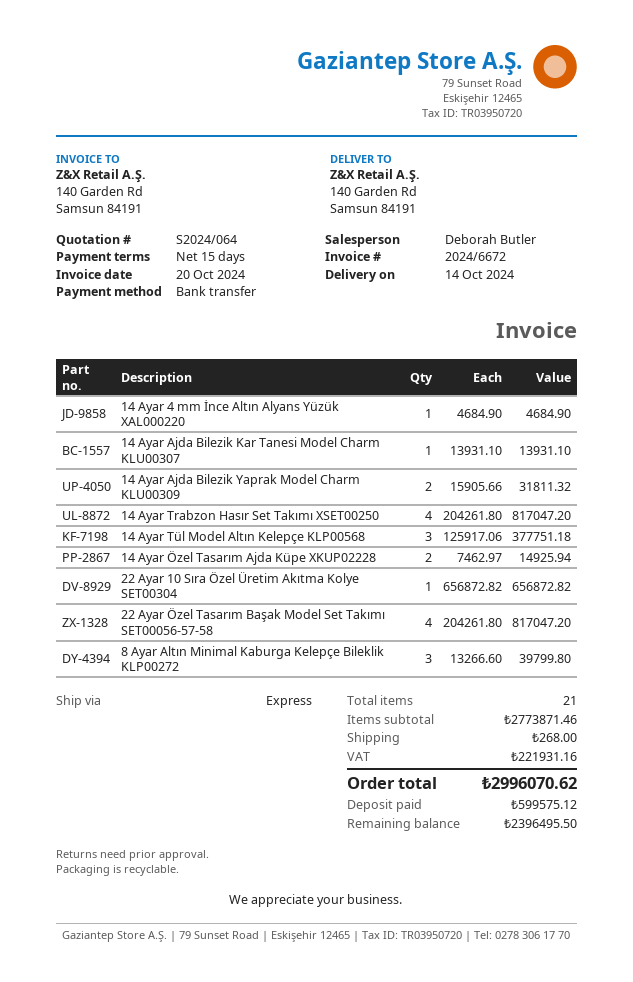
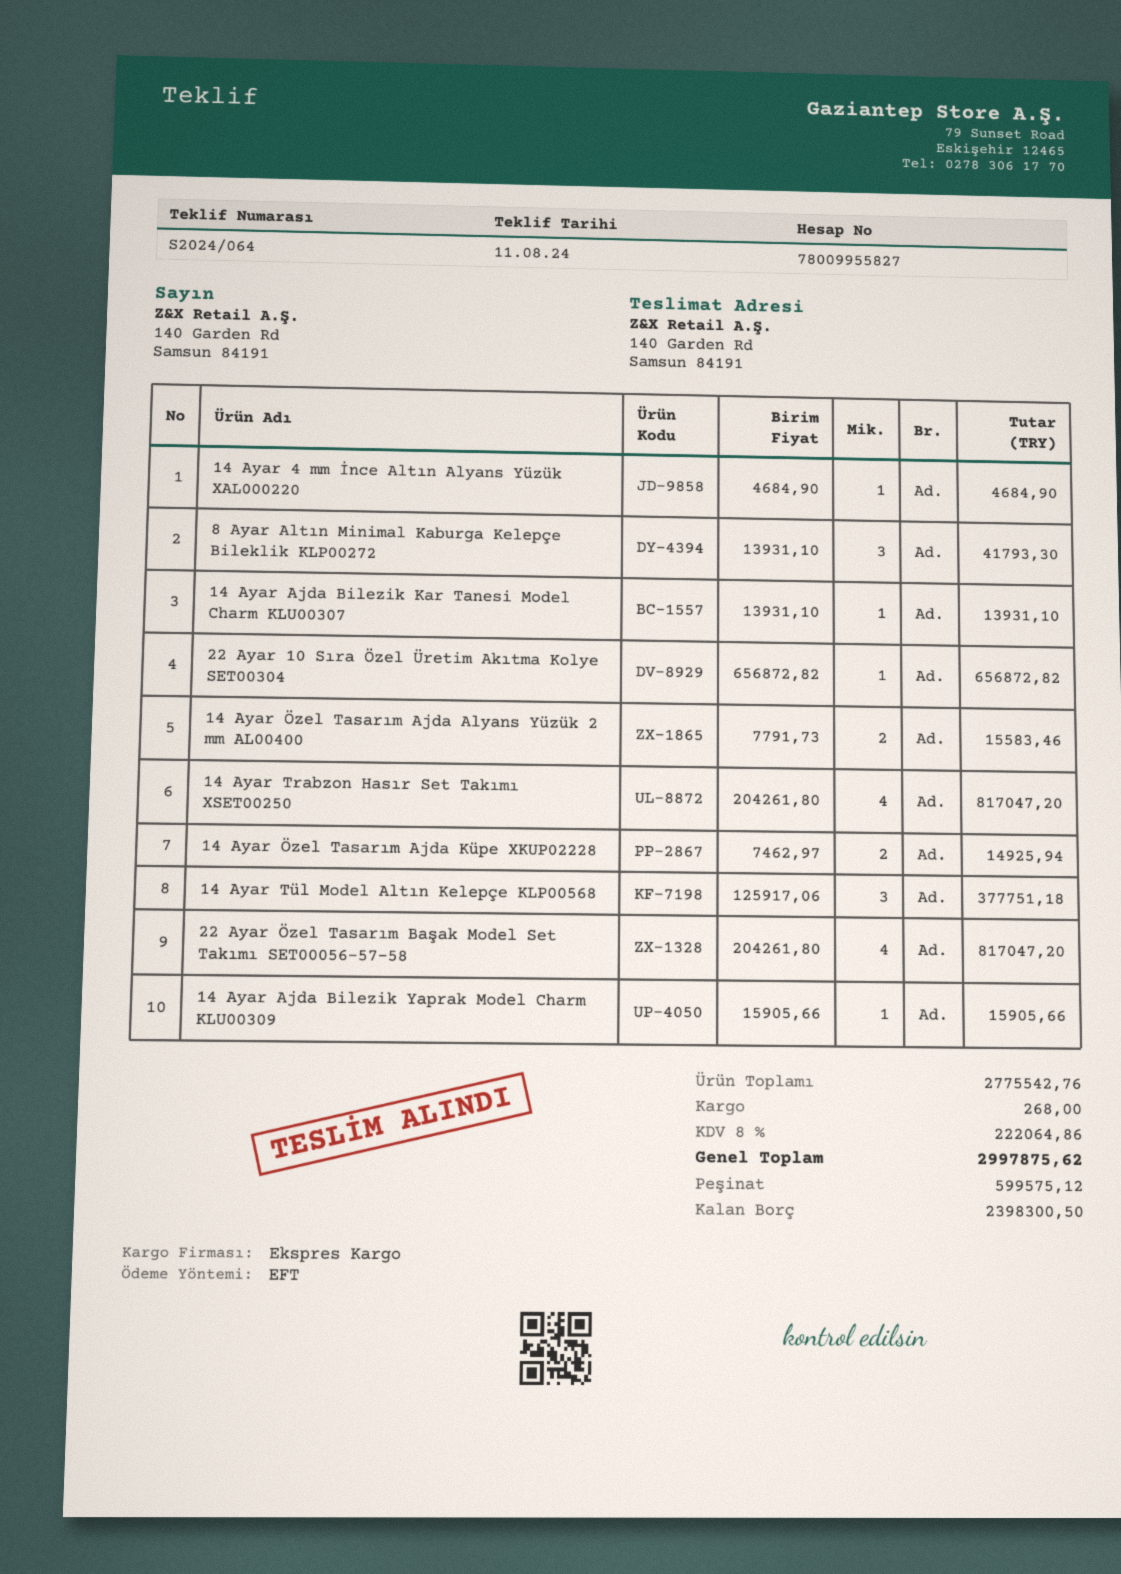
14 Ayar Ajda Bilezik Yaprak Model Charm KLU00309: 2 x 15905.66 = 31811.32 -> 1 x 15905.66 = 15905.66
8 Ayar Altın Minimal Kaburga Kelepçe Bileklik KLP00272: 3 x 13266.60 = 39799.80 -> 3 x 13931.10 = 41793.30
14 Ayar Özel Tasarım Ajda Alyans Yüzük 2 mm AL00400: none -> 2 x 7791.73 = 15583.46
subtotal: 2773871.46 -> 2775542.76
tax: 221931.16 -> 222064.86
total: 2996070.62 -> 2997875.62
balance: 2396495.50 -> 2398300.50

